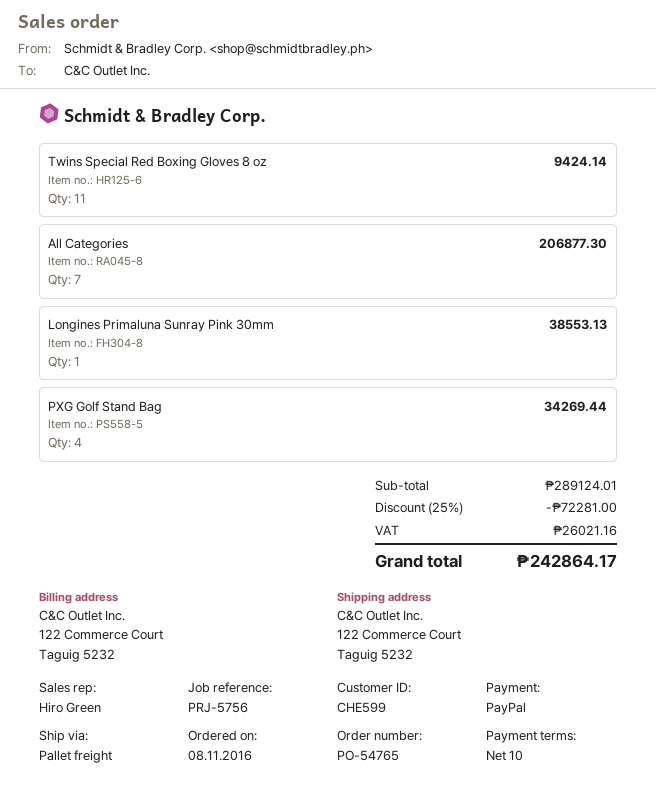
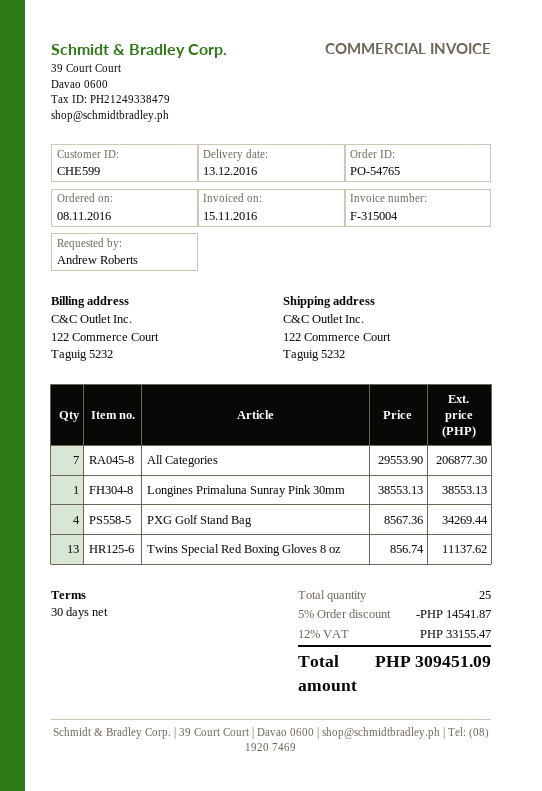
payment terms: 10 days -> 30 days
Twins Special Red Boxing Gloves 8 oz: 11 for 9424.14 -> 13 for 11137.62
discount: 25% = 72281.00 -> 5% = 14541.87
tax: 26021.16 -> 33155.47
total: 242864.17 -> 309451.09

